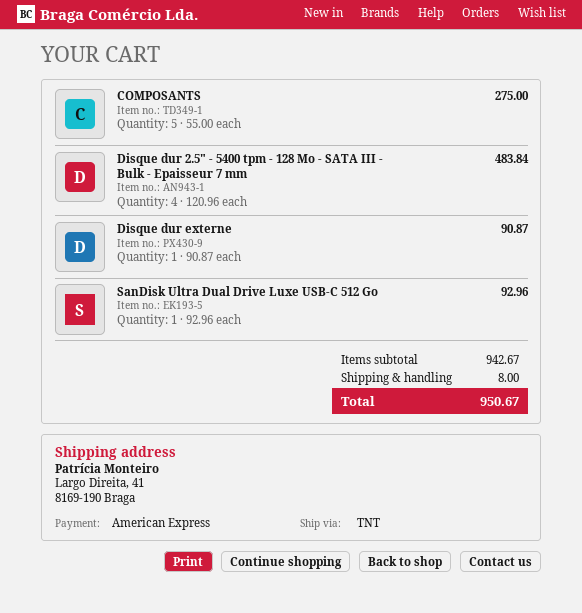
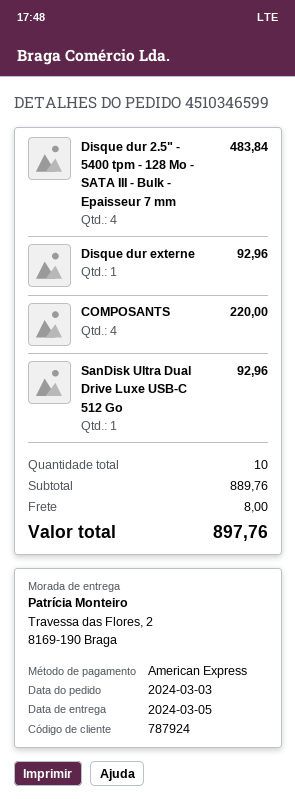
ship to: Largo Direita, 41, 8169-190 Braga -> Travessa das Flores, 2, 8169-190 Braga
COMPOSANTS: 5 for 275.00 -> 4 for 220.00
Disque dur externe: 1 for 90.87 -> 1 for 92.96
subtotal: 942.67 -> 889.76
total: 950.67 -> 897.76

